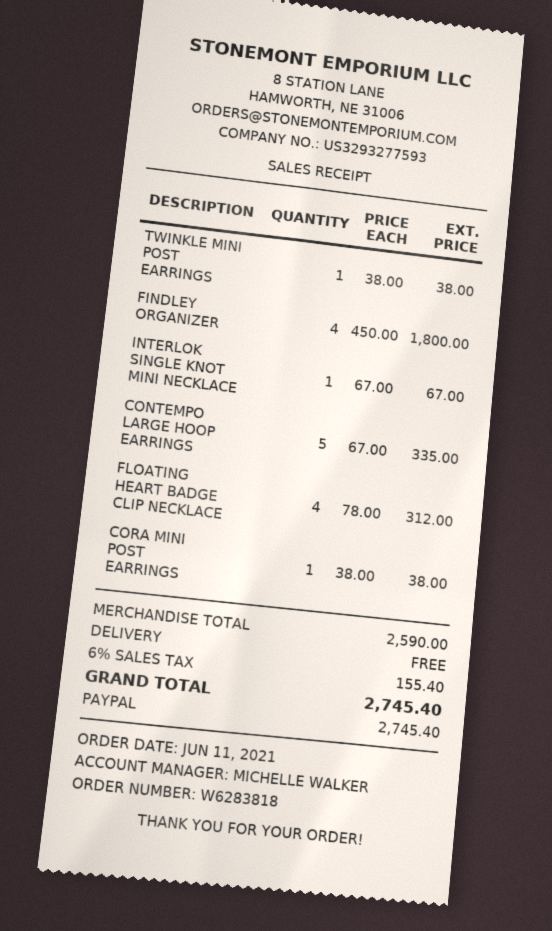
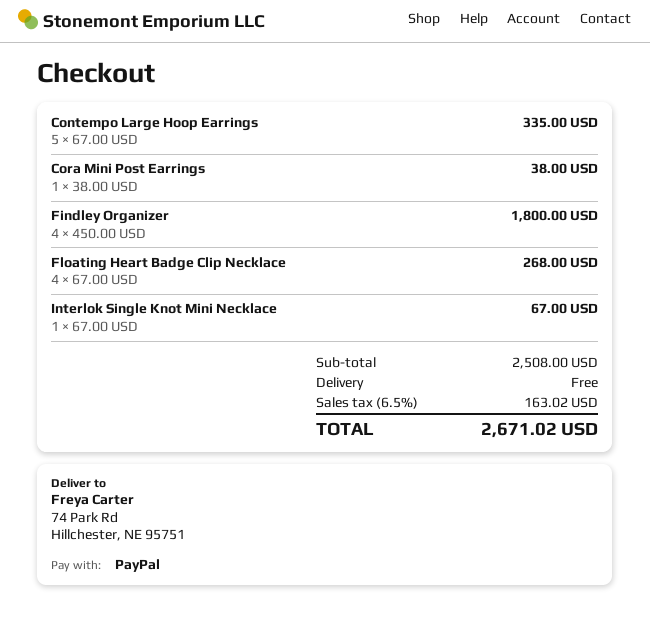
TWINKLE MINI POST EARRINGS: 1 x 38.00 = 38.00 -> none
FLOATING HEART BADGE CLIP NECKLACE: 4 x 78.00 = 312.00 -> 4 x 67.00 = 268.00
subtotal: 2590.00 -> 2508.00
tax: 6% = 155.40 -> 6.5% = 163.02
total: 2745.40 -> 2671.02

